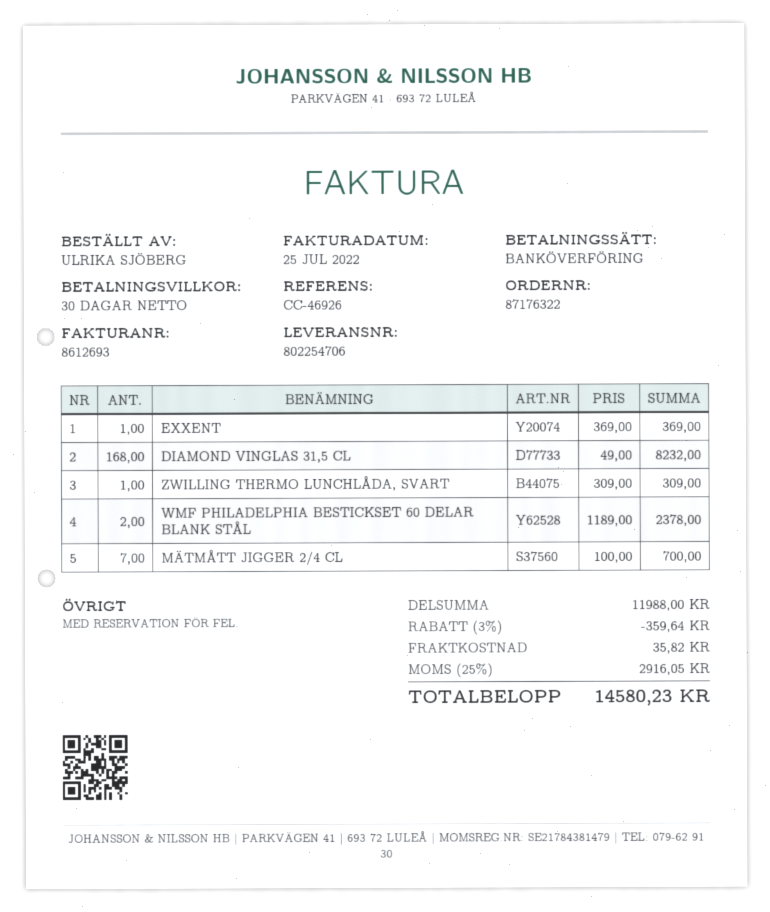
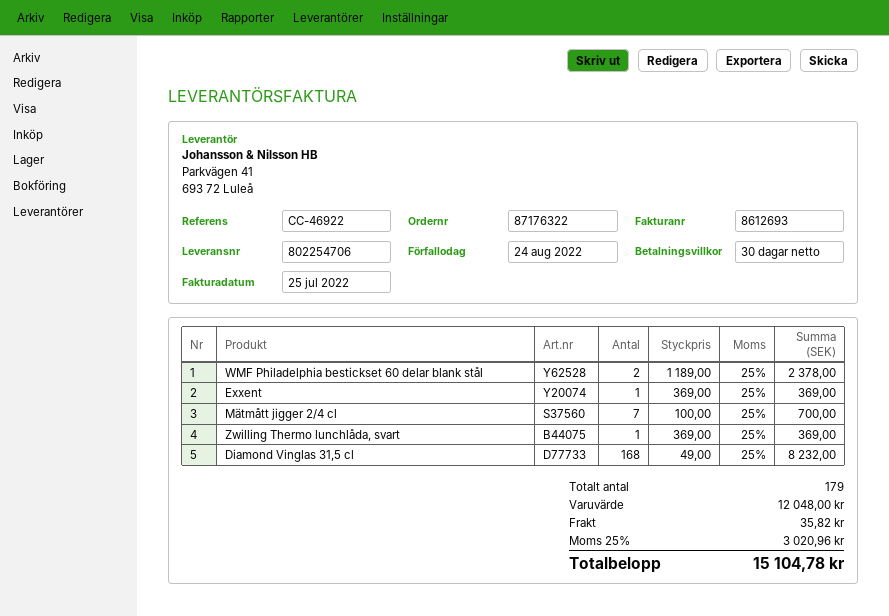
reference: CC-46926 -> CC-46922
ZWILLING THERMO LUNCHLÅDA, SVART: 1 x 309.00 = 309.00 -> 1 x 369.00 = 369.00
subtotal: 11988.00 -> 12048.00
discount: 3% = 359.64 -> none
tax: 25% = 2916.05 -> 25% = 3020.96
total: 14580.23 -> 15104.78

